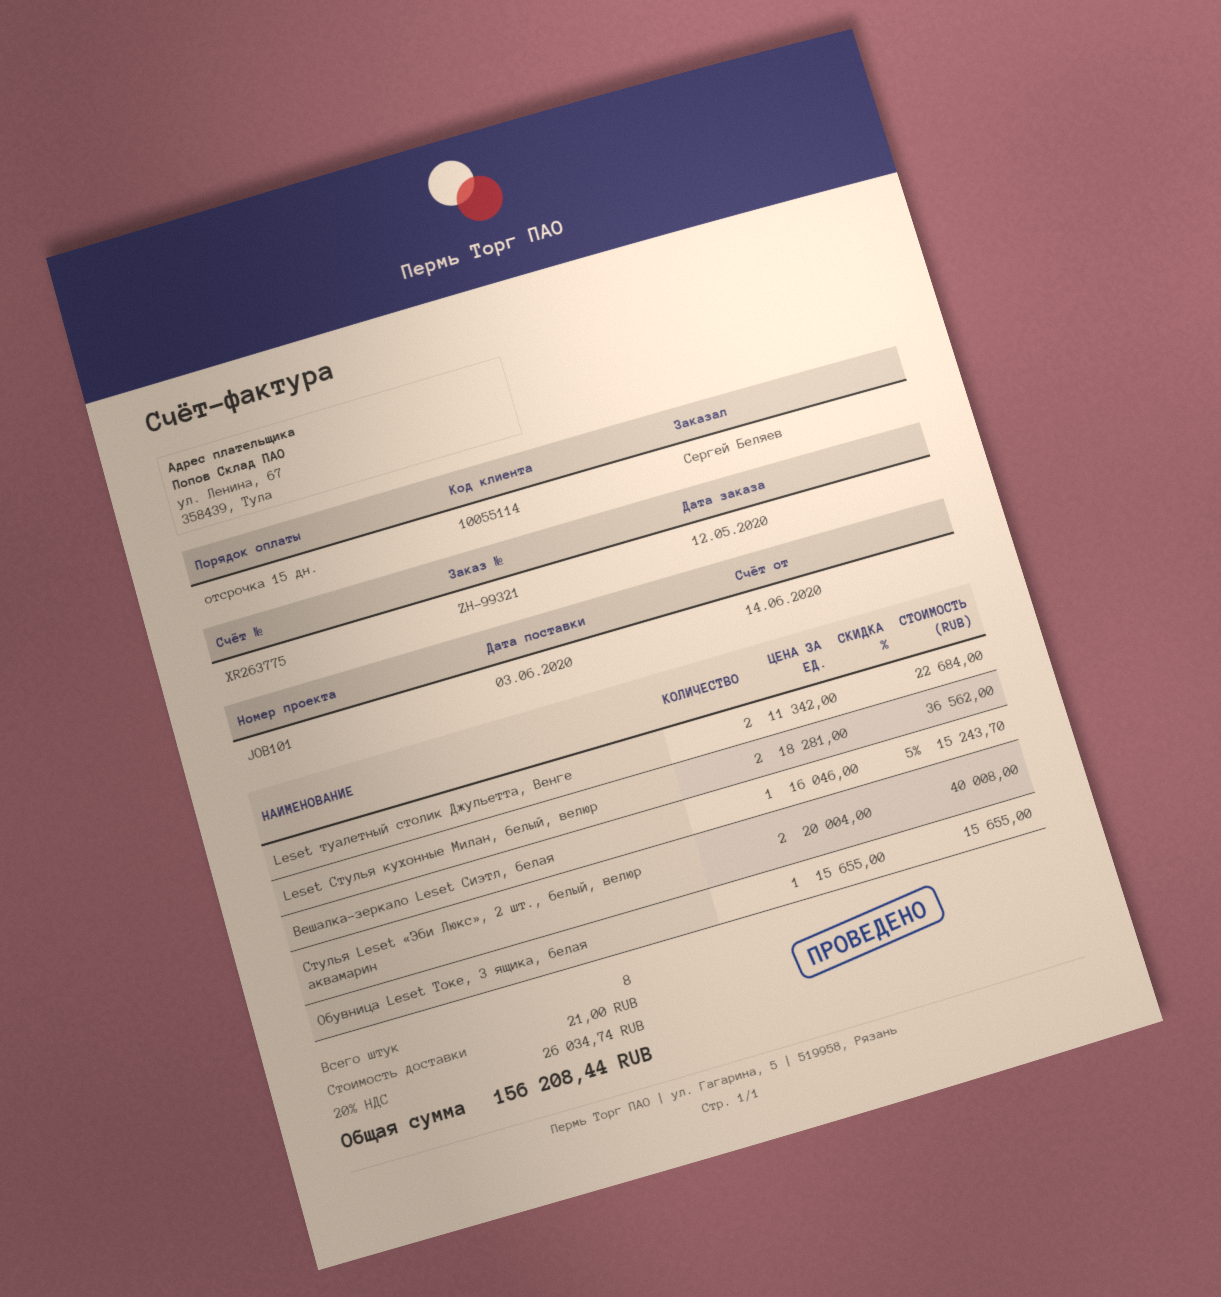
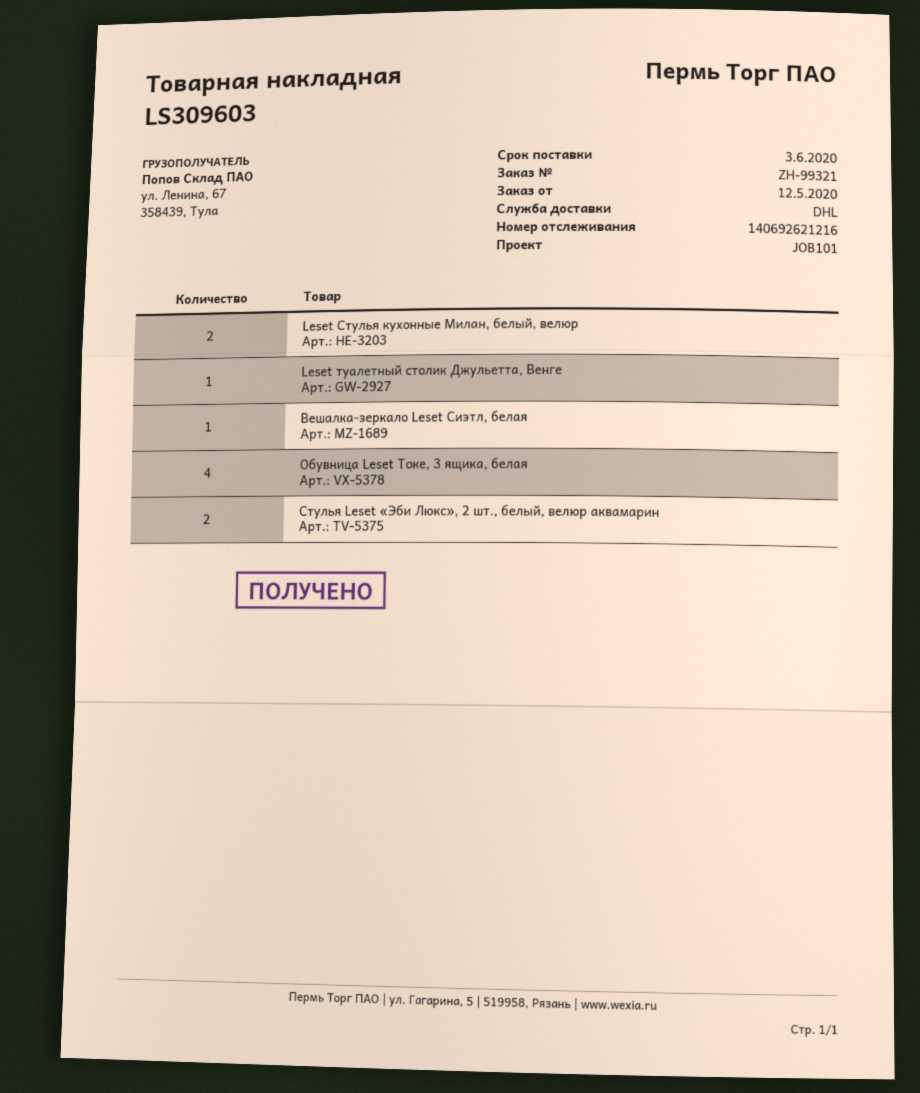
Leset туалетный столик Джульетта, Венге: 2 -> 1
Обувница Leset Токе, 3 ящика, белая: 1 -> 4

